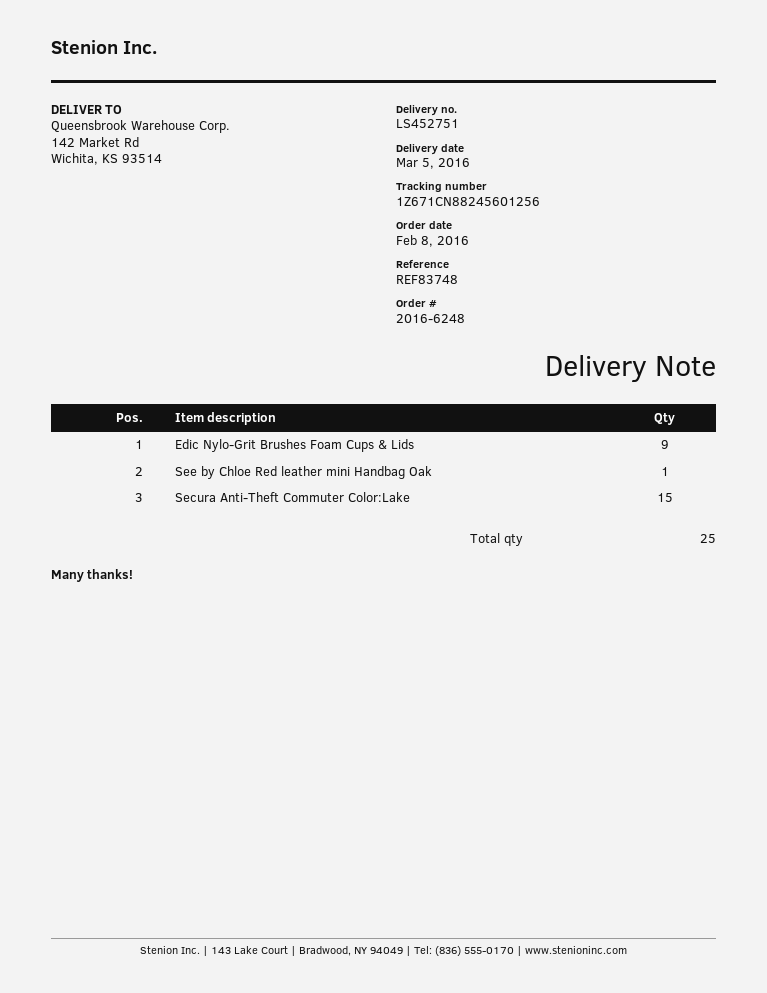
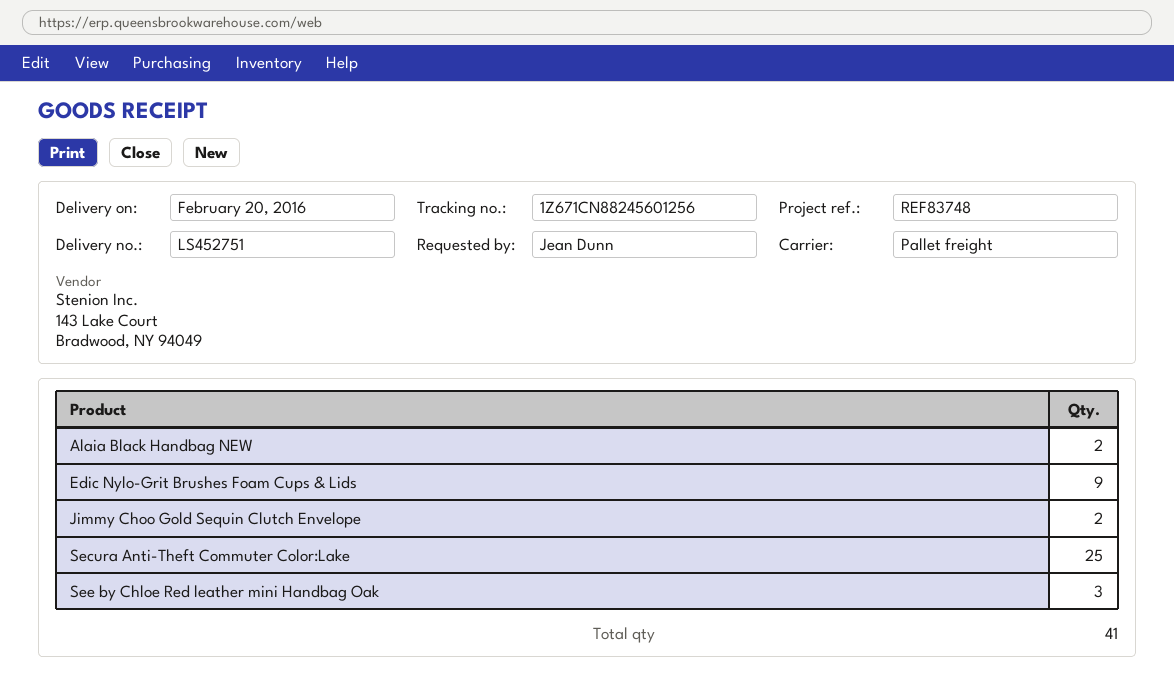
delivery date: 2016-03-05 -> 2016-02-20
See by Chloe Red leather mini Handbag Oak: 1 -> 3
Secura Anti-Theft Commuter Color:Lake: 15 -> 25
Alaia Black Handbag NEW: none -> 2
Jimmy Choo Gold Sequin Clutch Envelope: none -> 2
total quantity: 25 -> 41

